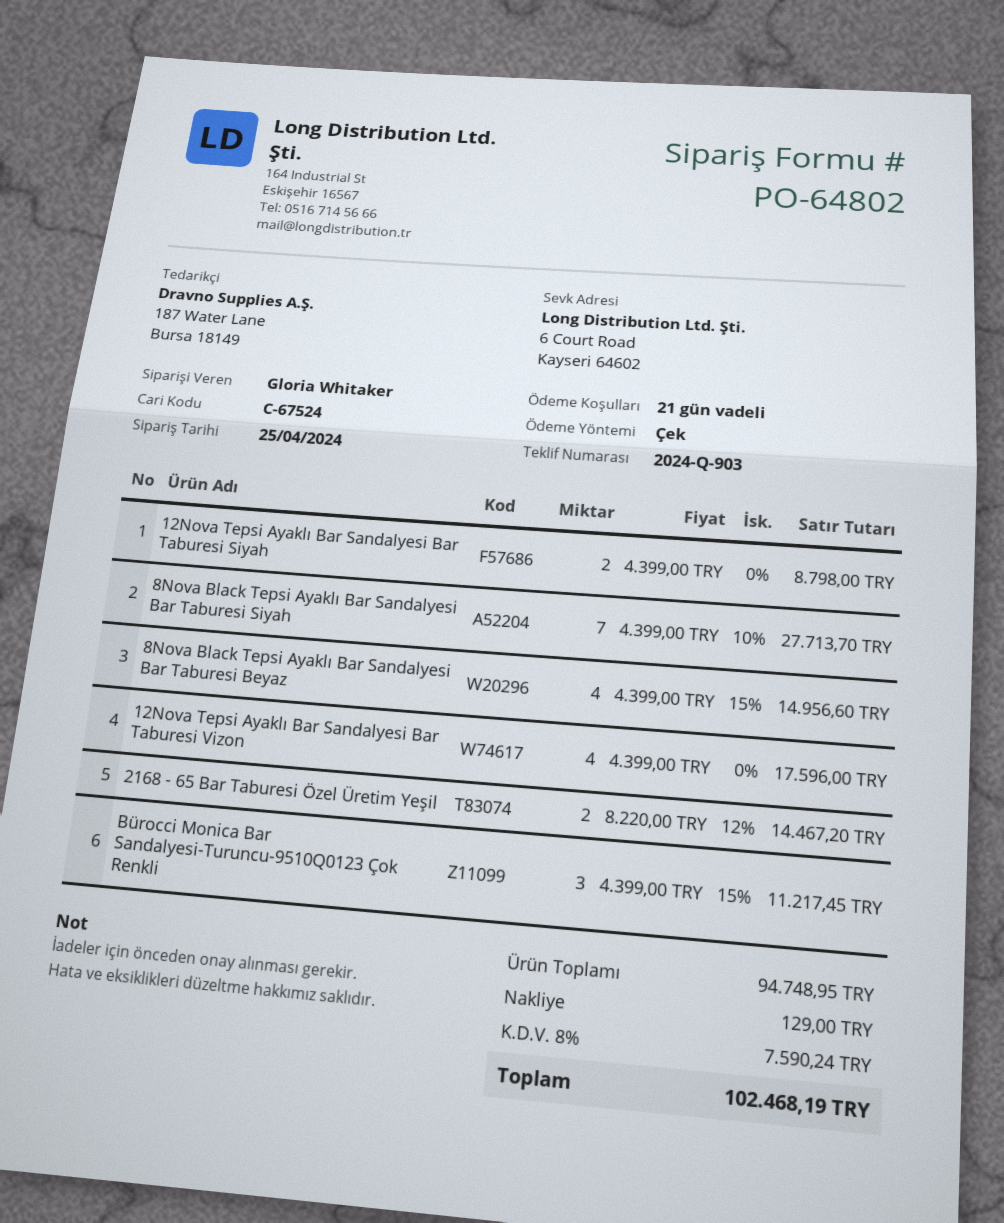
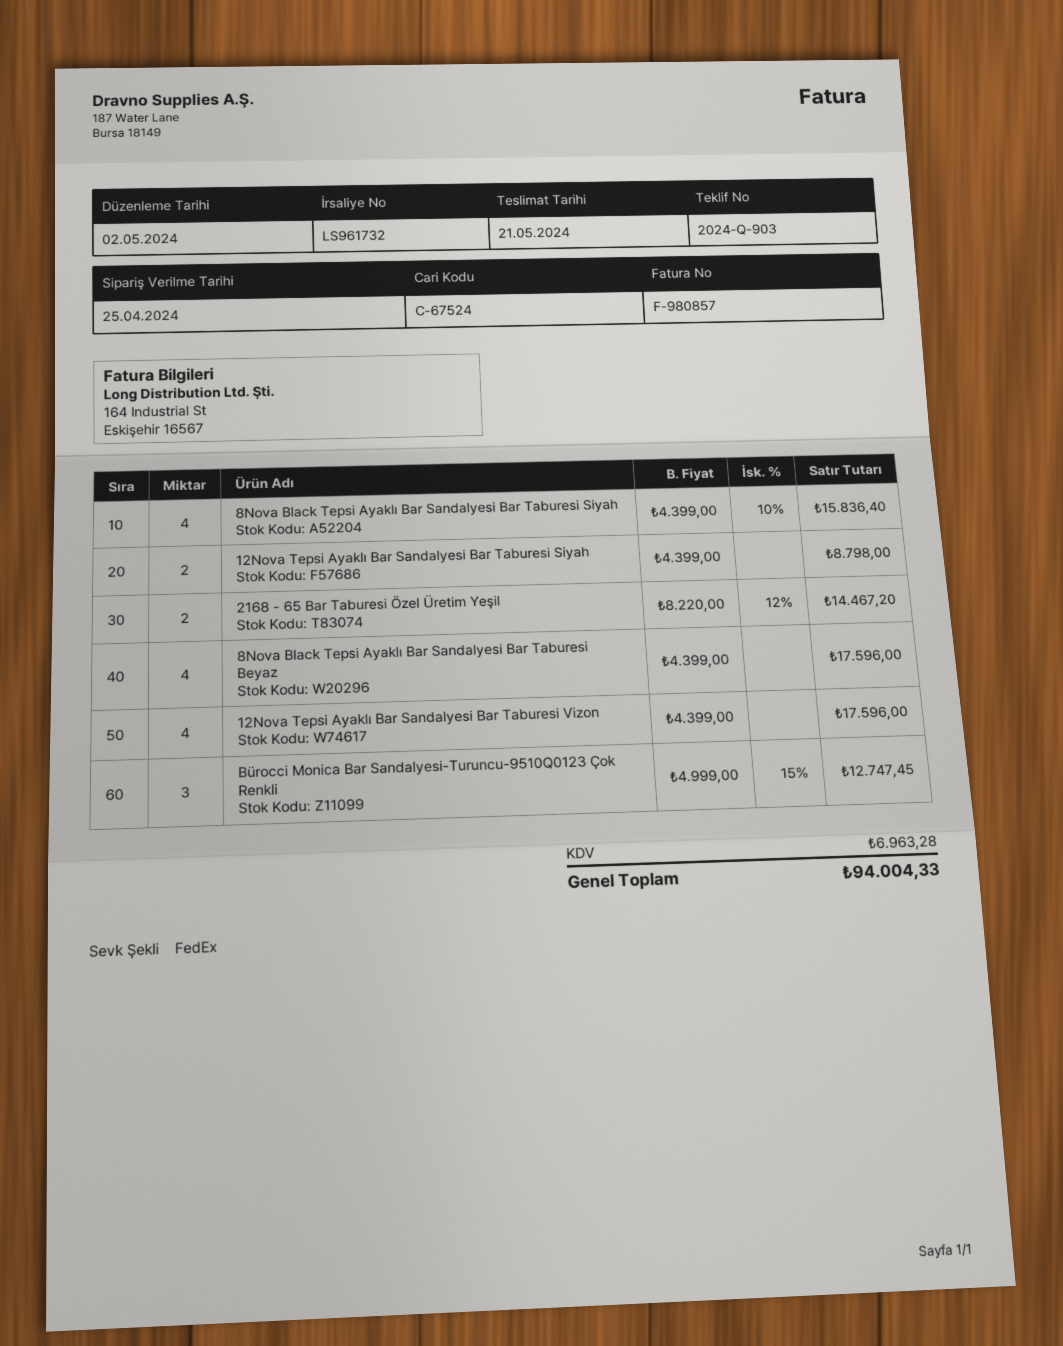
8Nova Black Tepsi Ayaklı Bar Sandalyesi Bar Taburesi Siyah: 7 x 4399.00 - 10% = 27713.70 -> 4 x 4399.00 - 10% = 15836.40
8Nova Black Tepsi Ayaklı Bar Sandalyesi Bar Taburesi Beyaz: 4 x 4399.00 - 15% = 14956.60 -> 4 x 4399.00 = 17596.00
Bürocci Monica Bar Sandalyesi-Turuncu-9510Q0123 Çok Renkli: 3 x 4399.00 - 15% = 11217.45 -> 3 x 4999.00 - 15% = 12747.45
shipping: 129.00 -> none
tax: 7590.24 -> 6963.28
total: 102468.19 -> 94004.33

